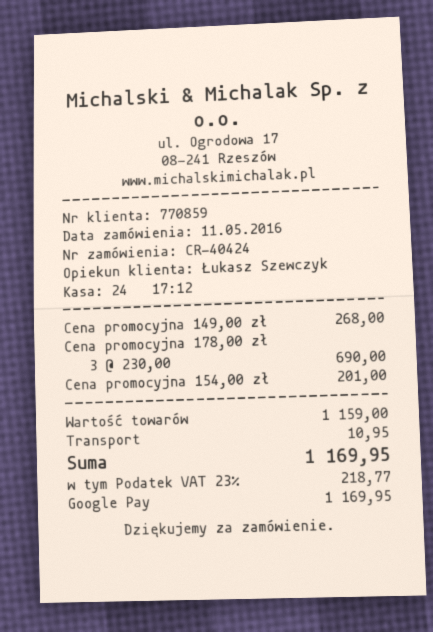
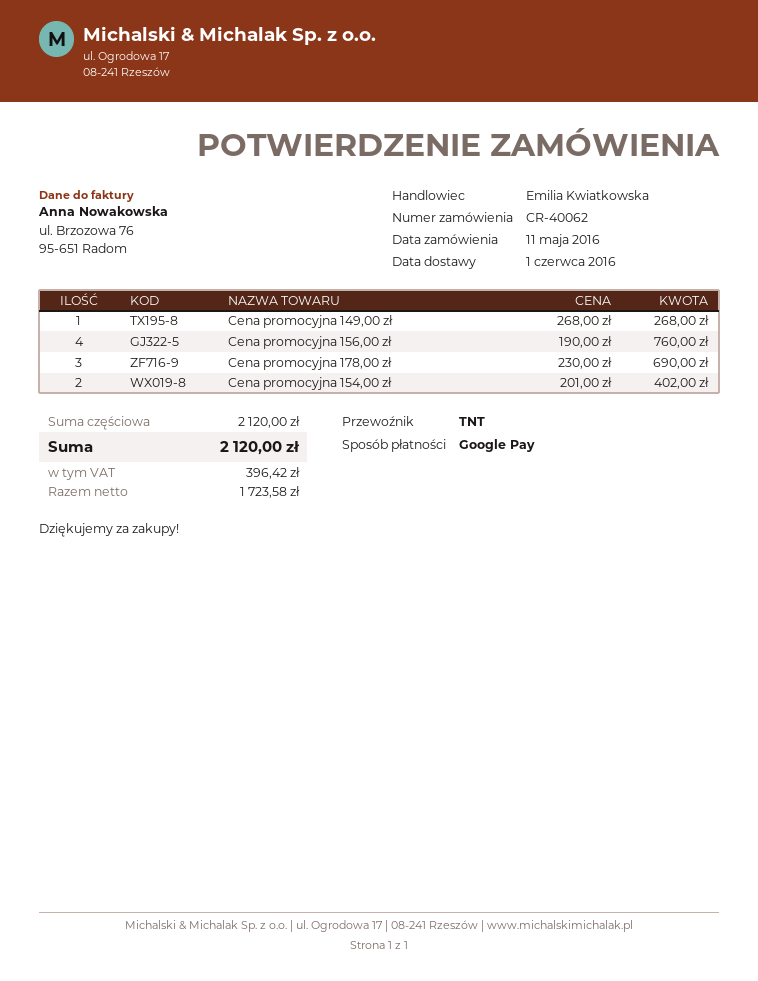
order number: CR-40424 -> CR-40062
sales rep: Łukasz Szewczyk -> Emilia Kwiatkowska
Cena promocyjna 154,00 zł: 1 x 201.00 = 201.00 -> 2 x 201.00 = 402.00
Cena promocyjna 156,00 zł: none -> 4 x 190.00 = 760.00
subtotal: 1159.00 -> 2120.00
shipping: 10.95 -> none
tax: 218.77 -> 396.42
total: 1169.95 -> 2120.00

